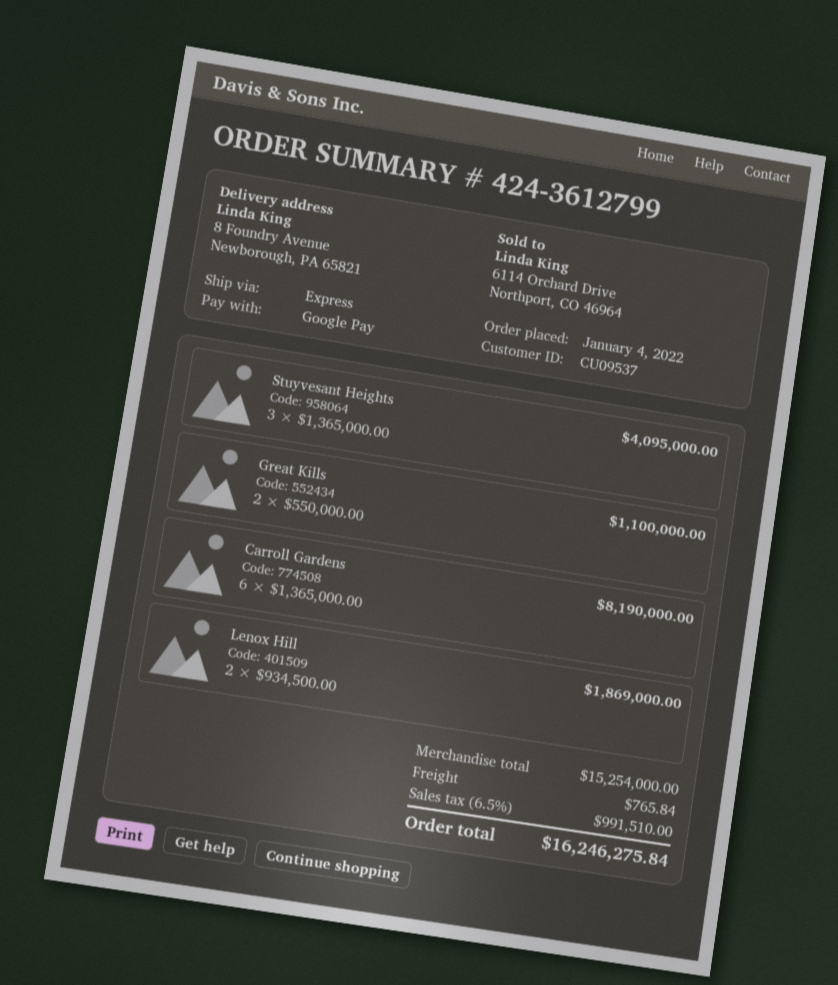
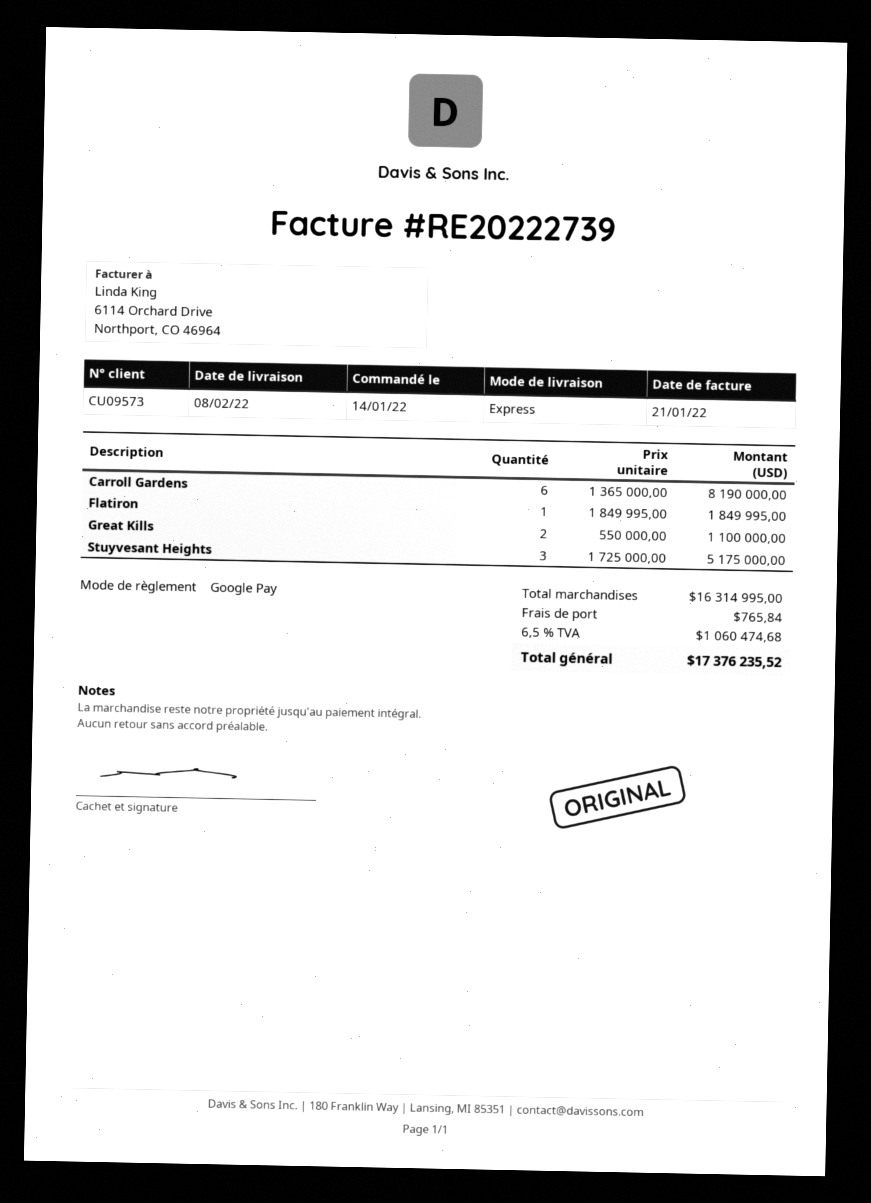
order date: 2022-01-04 -> 2022-01-14
customer number: CU09537 -> CU09573
Stuyvesant Heights: 3 x 1365000.00 = 4095000.00 -> 3 x 1725000.00 = 5175000.00
Lenox Hill: 2 x 934500.00 = 1869000.00 -> none
Flatiron: none -> 1 x 1849995.00 = 1849995.00
subtotal: 15254000.00 -> 16314995.00
tax: 6.5% = 991510.00 -> 6.5% = 1060474.68
total: 16246275.84 -> 17376235.52

